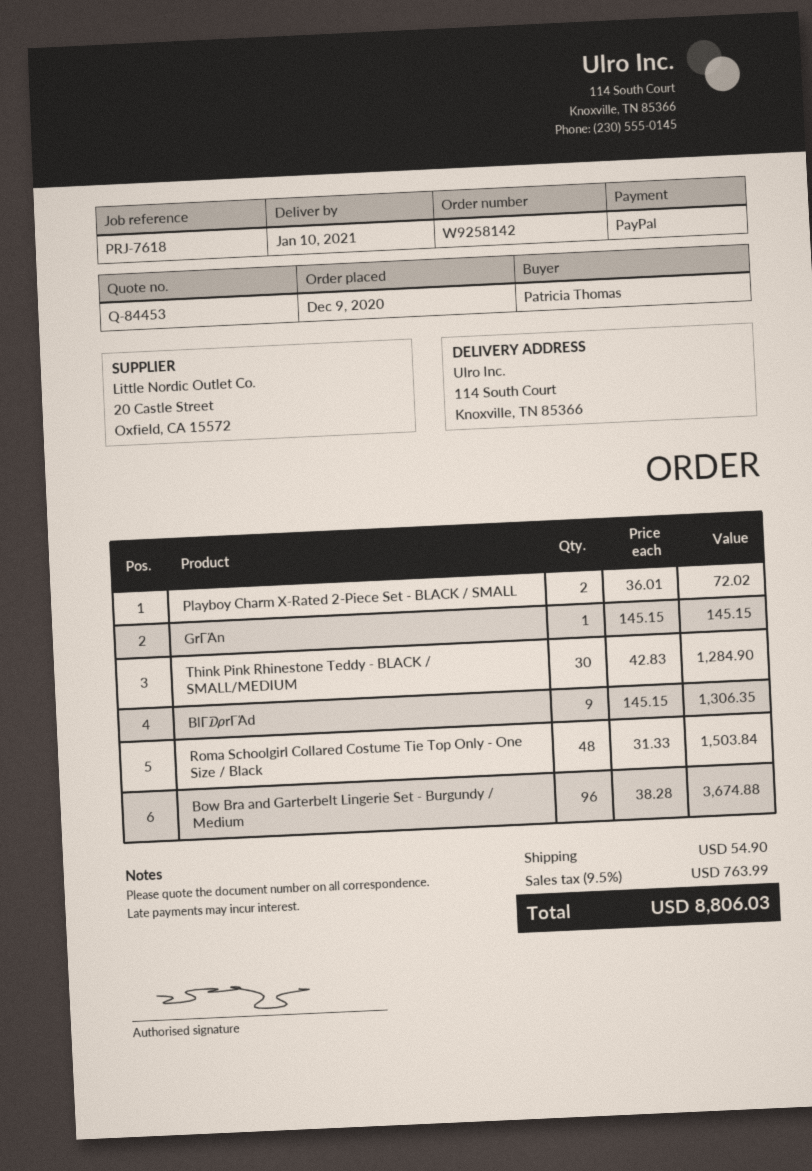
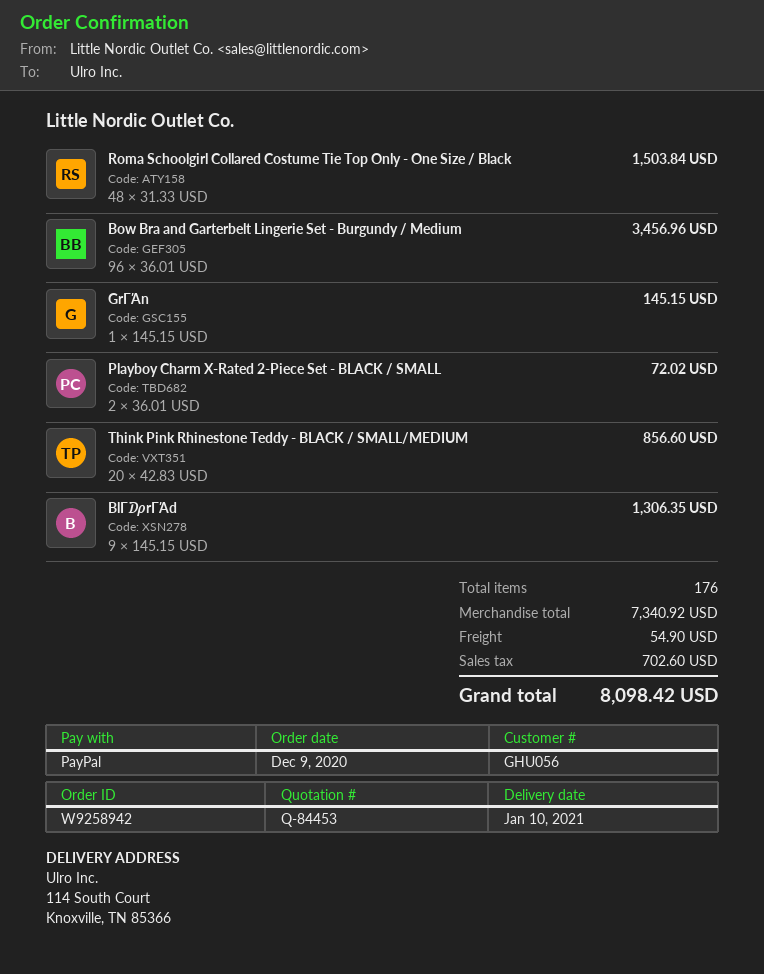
order number: W9258142 -> W9258942
Think Pink Rhinestone Teddy - BLACK / SMALL/MEDIUM: 30 x 42.83 = 1284.90 -> 20 x 42.83 = 856.60
Bow Bra and Garterbelt Lingerie Set - Burgundy / Medium: 96 x 38.28 = 3674.88 -> 96 x 36.01 = 3456.96
tax: 763.99 -> 702.60
total: 8806.03 -> 8098.42

